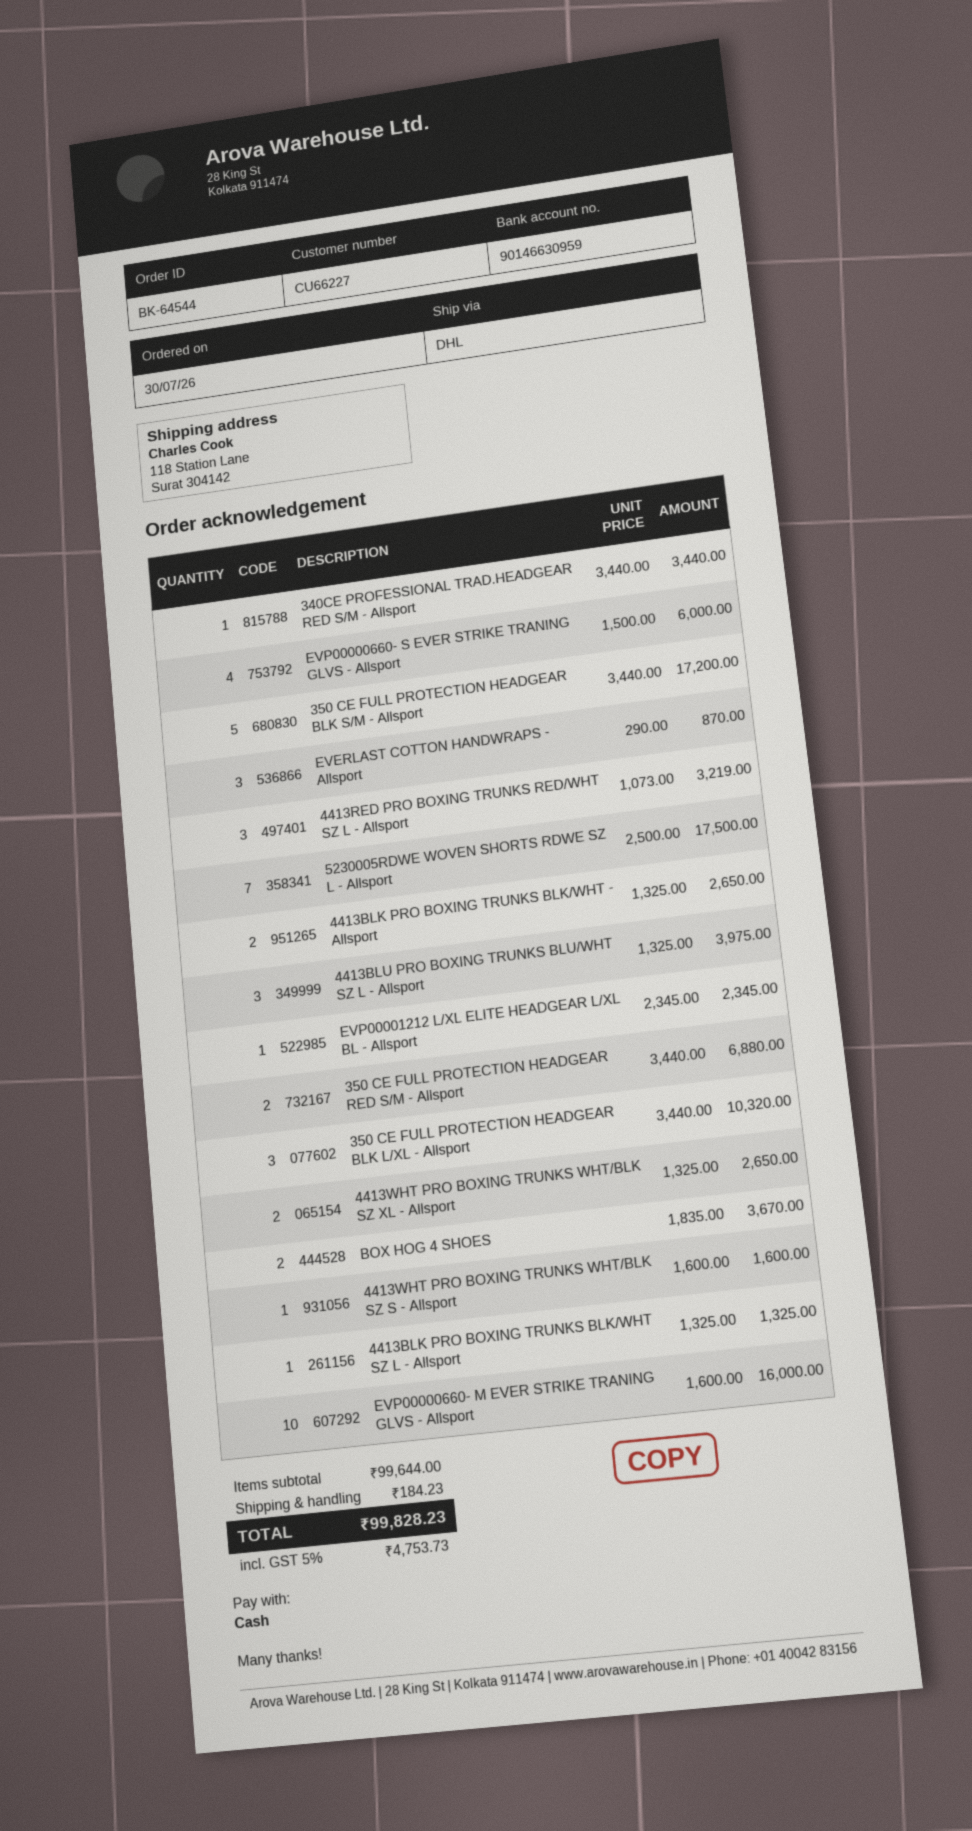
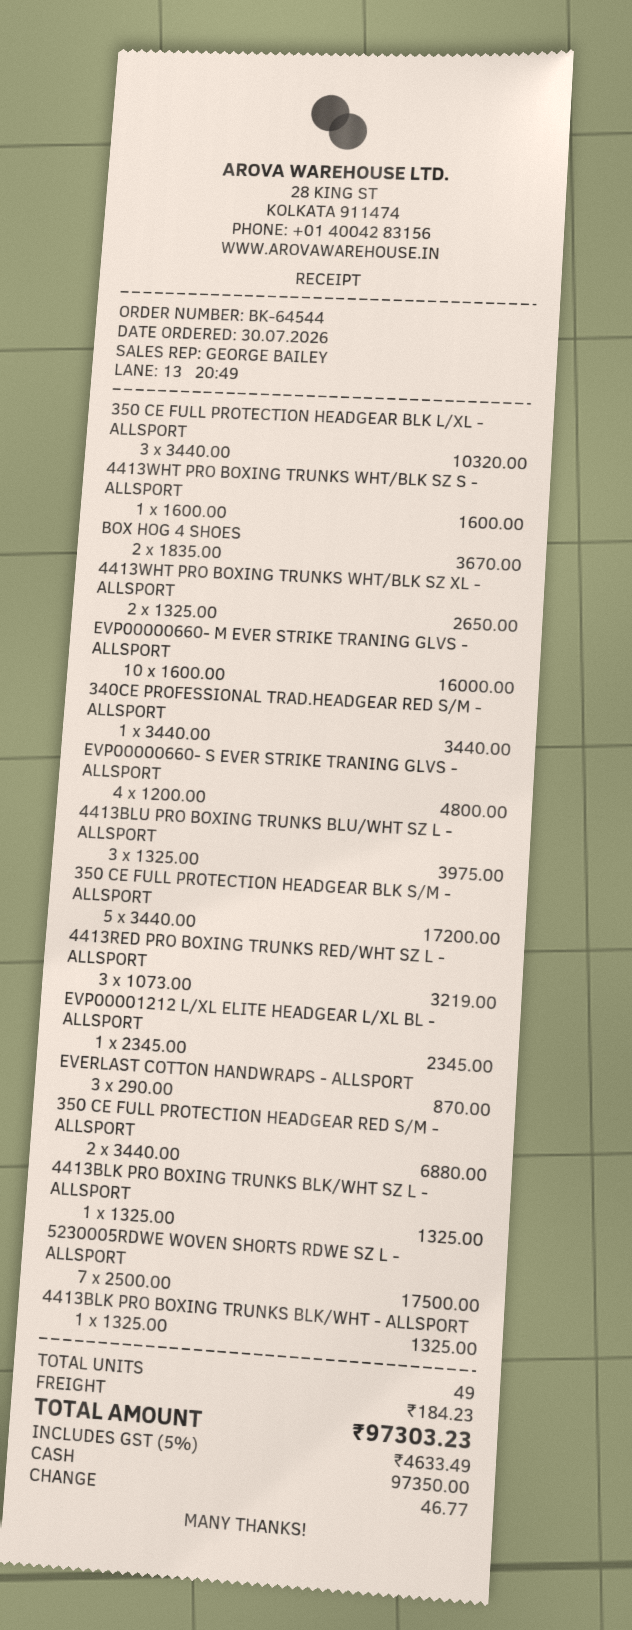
EVP00000660- S EVER STRIKE TRANING GLVS - Allsport: 4 x 1500.00 = 6000.00 -> 4 x 1200.00 = 4800.00
4413BLK PRO BOXING TRUNKS BLK/WHT - Allsport: 2 x 1325.00 = 2650.00 -> 1 x 1325.00 = 1325.00
tax: 5% = 4753.73 -> 5% = 4633.49
total: 99828.23 -> 97303.23

